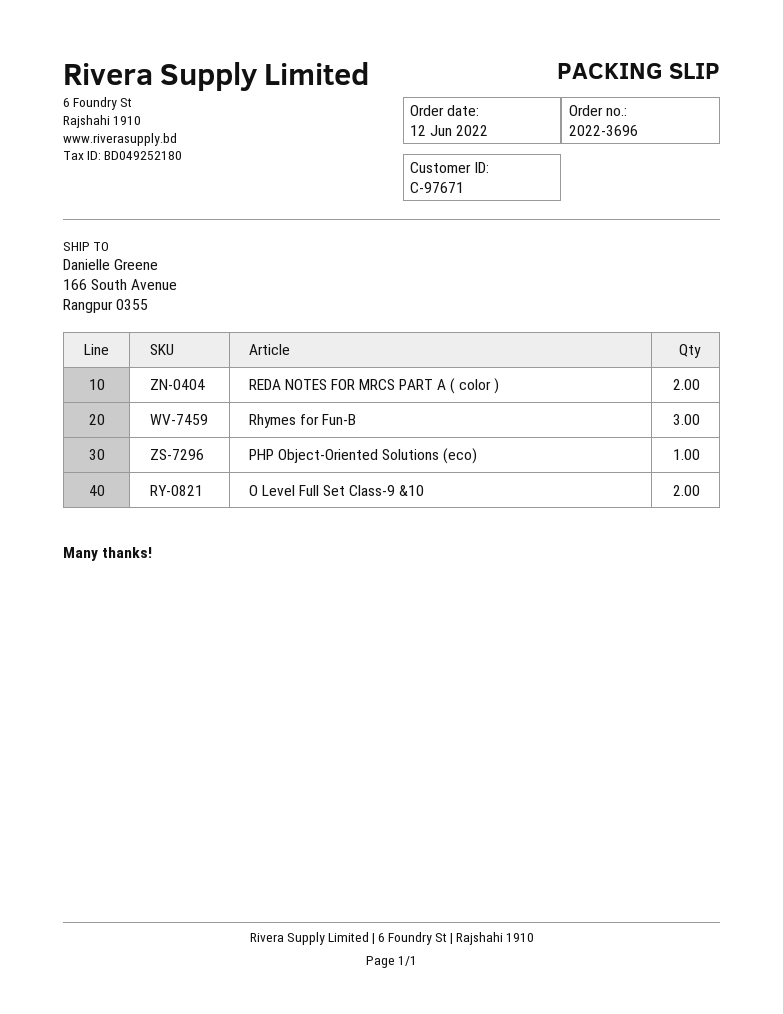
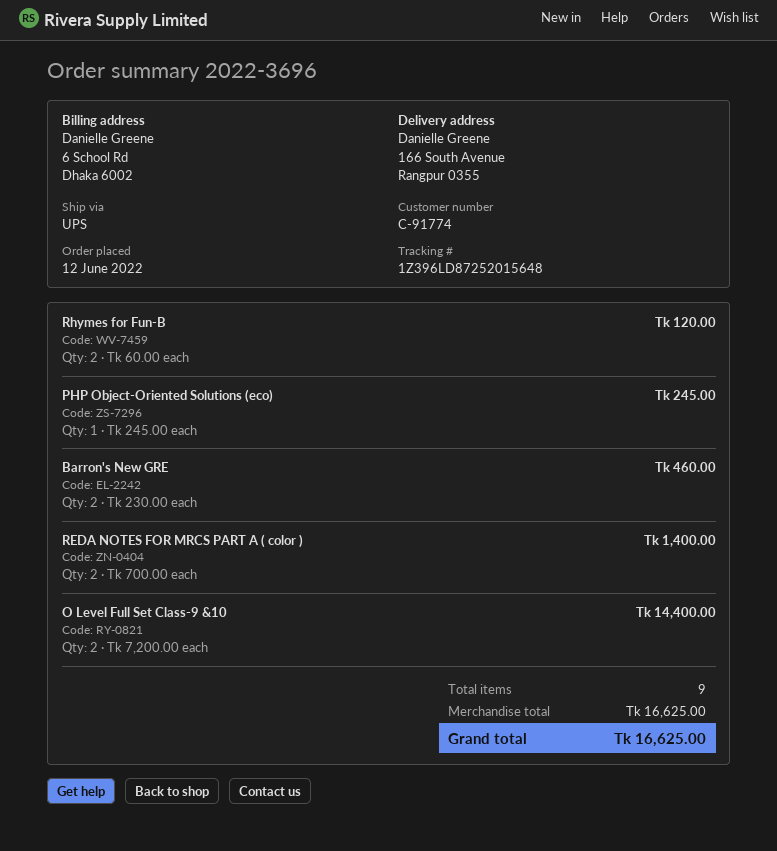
customer number: C-97671 -> C-91774
Rhymes for Fun-B: 3 -> 2
Barron's New GRE: none -> 2

